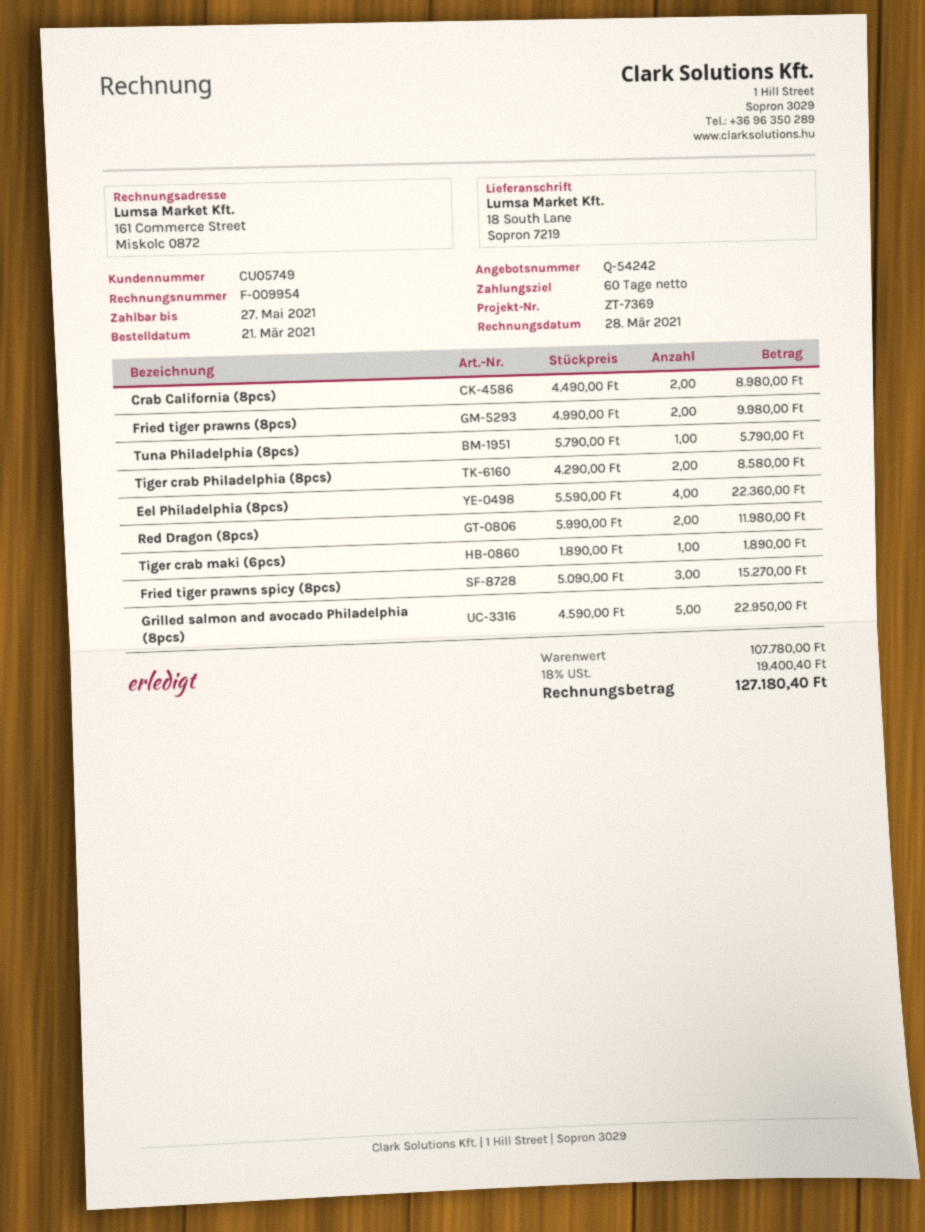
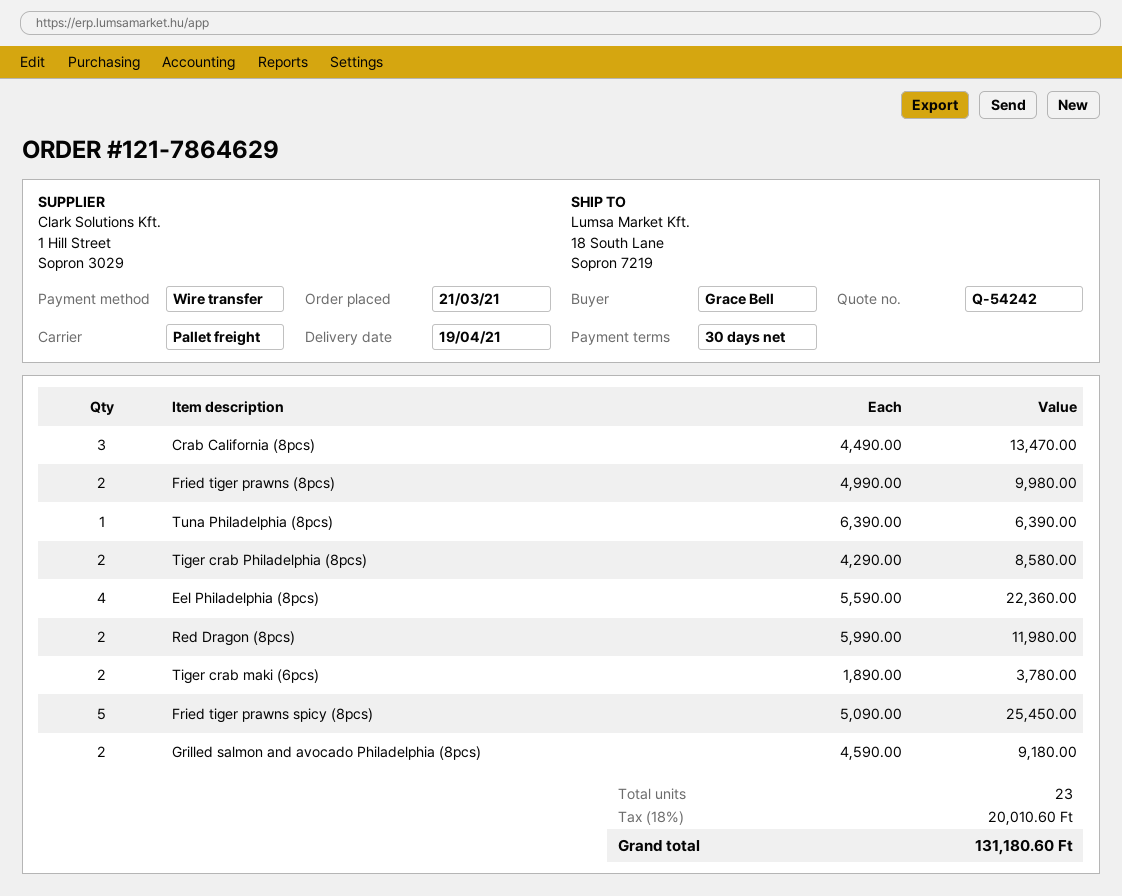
payment terms: 60 days -> 30 days
Crab California (8pcs): 2 x 4490.00 = 8980.00 -> 3 x 4490.00 = 13470.00
Tuna Philadelphia (8pcs): 1 x 5790.00 = 5790.00 -> 1 x 6390.00 = 6390.00
Tiger crab maki (6pcs): 1 x 1890.00 = 1890.00 -> 2 x 1890.00 = 3780.00
Fried tiger prawns spicy (8pcs): 3 x 5090.00 = 15270.00 -> 5 x 5090.00 = 25450.00
Grilled salmon and avocado Philadelphia (8pcs): 5 x 4590.00 = 22950.00 -> 2 x 4590.00 = 9180.00
tax: 18% = 19400.40 -> 18% = 20010.60
total: 127180.40 -> 131180.60

